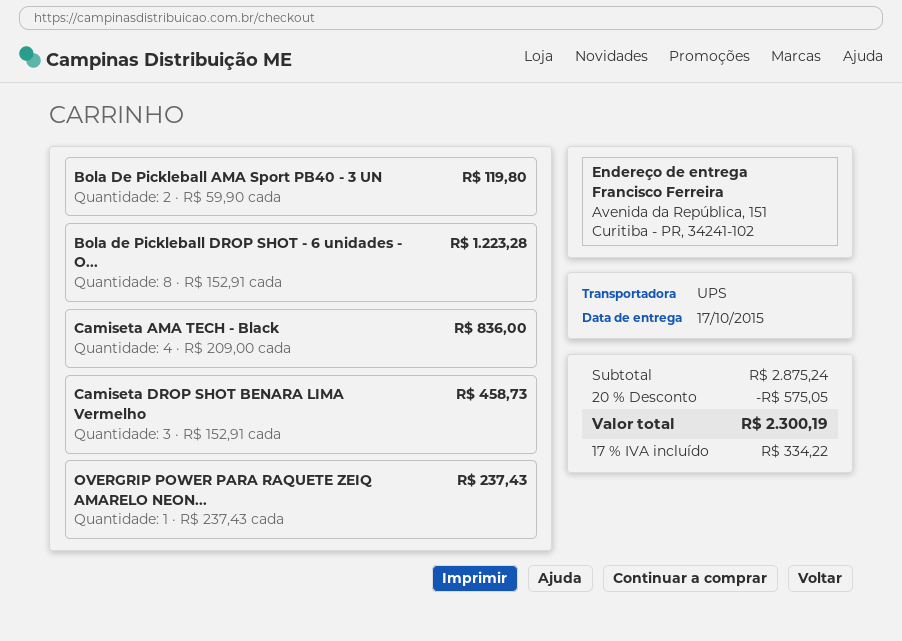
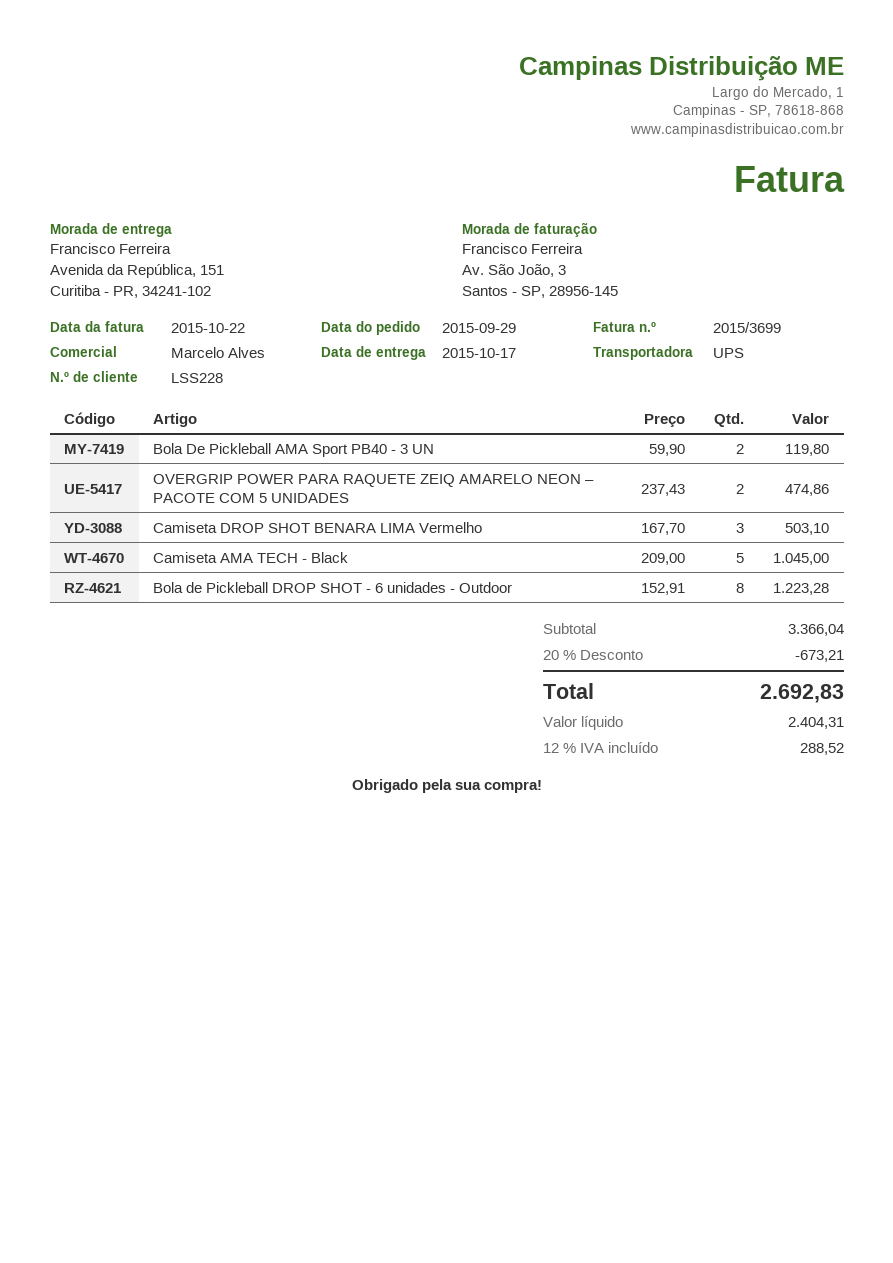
Camiseta AMA TECH - Black: 4 x 209.00 = 836.00 -> 5 x 209.00 = 1045.00
Camiseta DROP SHOT BENARA LIMA Vermelho: 3 x 152.91 = 458.73 -> 3 x 167.70 = 503.10
OVERGRIP POWER PARA RAQUETE ZEIQ AMARELO NEON...: 1 x 237.43 = 237.43 -> 2 x 237.43 = 474.86
subtotal: 2875.24 -> 3366.04
discount: 20% = 575.05 -> 20% = 673.21
tax: 17% = 334.22 -> 12% = 288.52
total: 2300.19 -> 2692.83

